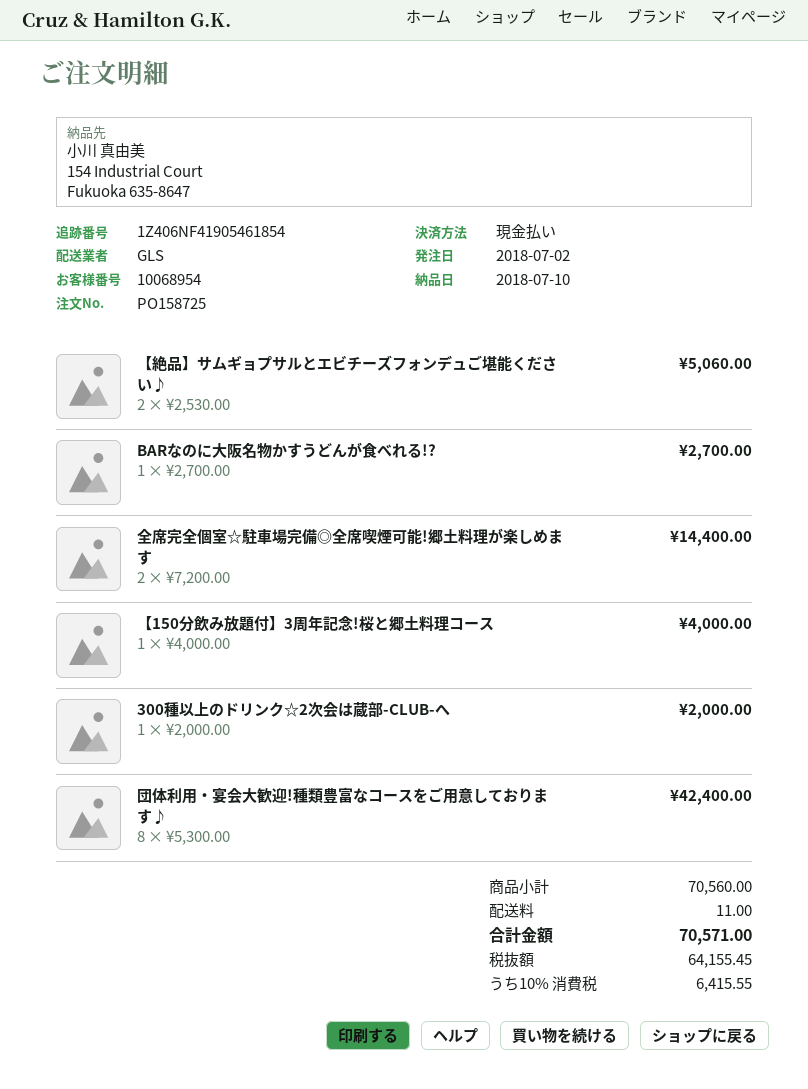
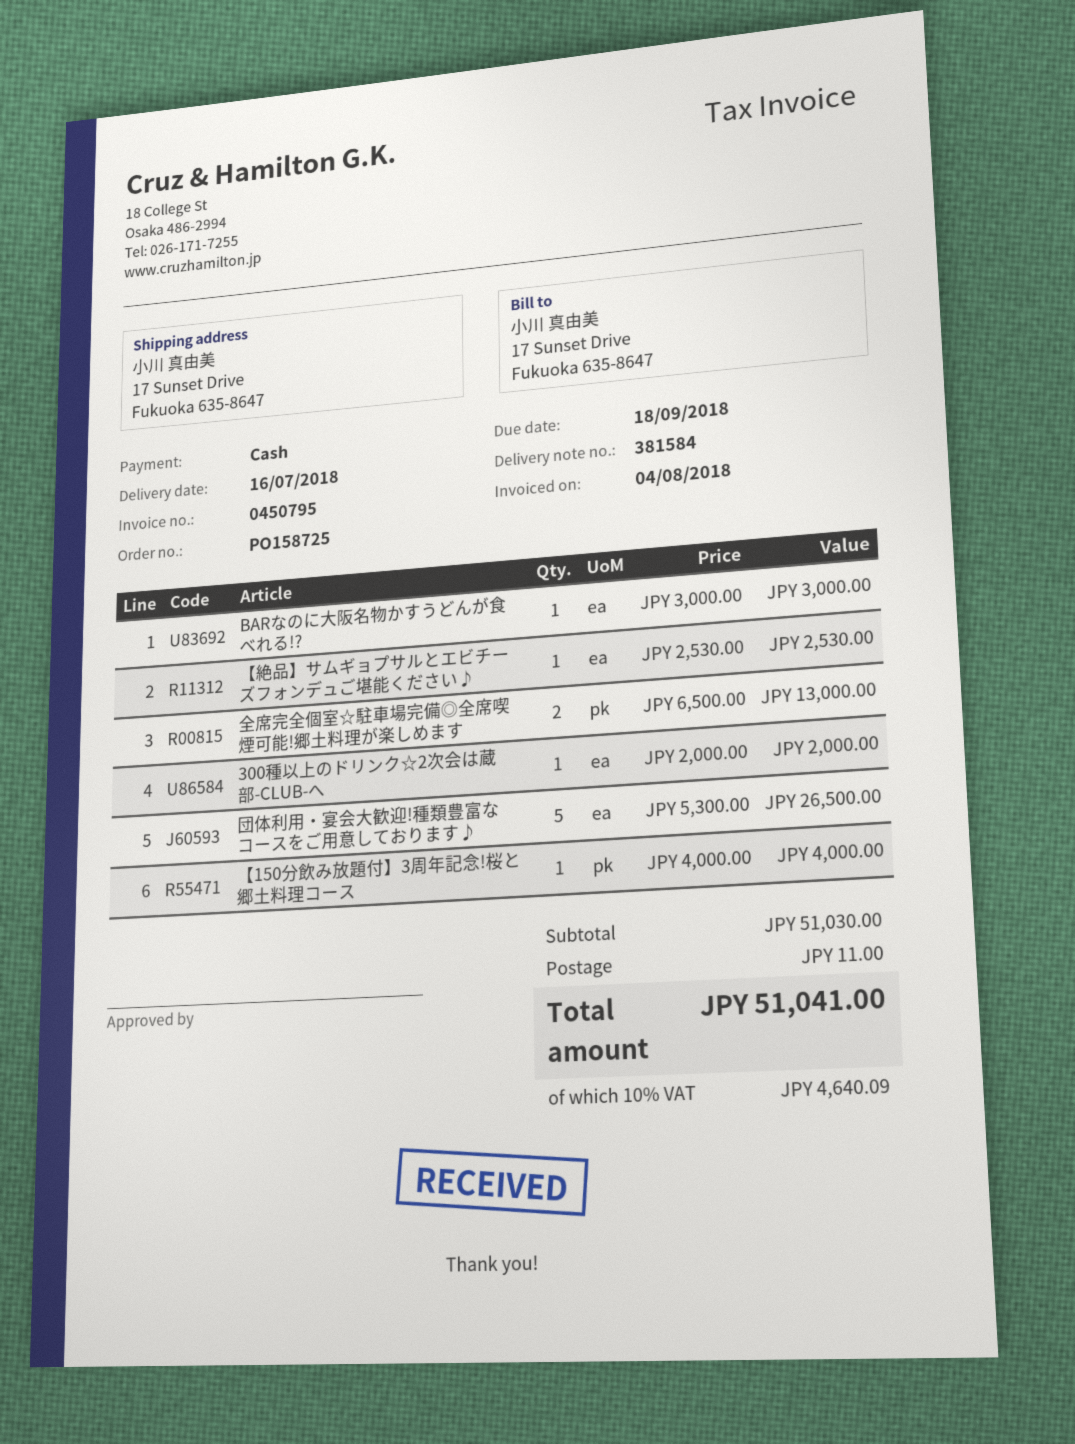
delivery date: 2018-07-10 -> 2018-07-16
ship to: 154 Industrial Court, Fukuoka 635-8647 -> 17 Sunset Drive, Fukuoka 635-8647
【絶品】サムギョプサルとエビチーズフォンデュご堪能ください♪: 2 x 2530.00 = 5060.00 -> 1 x 2530.00 = 2530.00
BARなのに大阪名物かすうどんが食べれる!?: 1 x 2700.00 = 2700.00 -> 1 x 3000.00 = 3000.00
全席完全個室☆駐車場完備◎全席喫煙可能!郷土料理が楽しめます: 2 x 7200.00 = 14400.00 -> 2 x 6500.00 = 13000.00
団体利用・宴会大歓迎!種類豊富なコースをご用意しております♪: 8 x 5300.00 = 42400.00 -> 5 x 5300.00 = 26500.00
subtotal: 70560.00 -> 51030.00
tax: 10% = 6415.55 -> 10% = 4640.09
total: 70571.00 -> 51041.00

